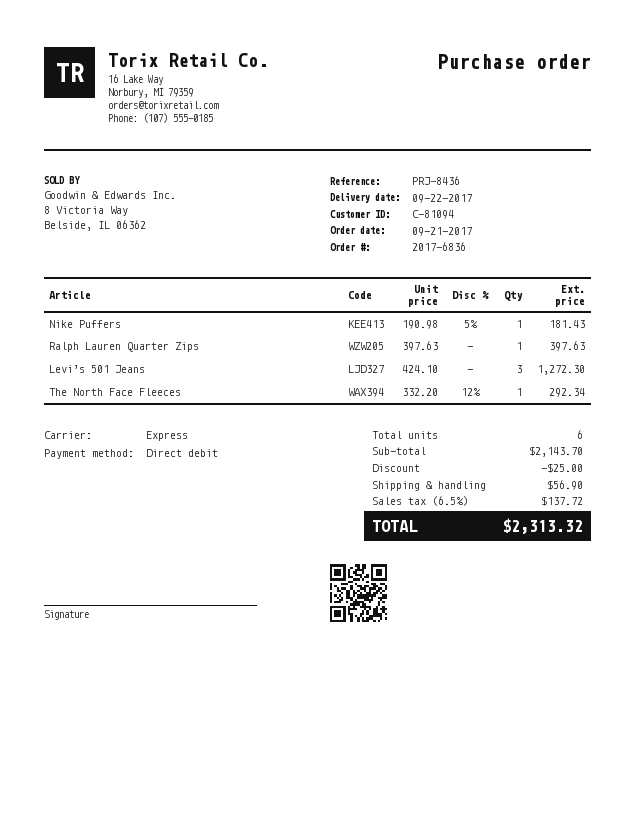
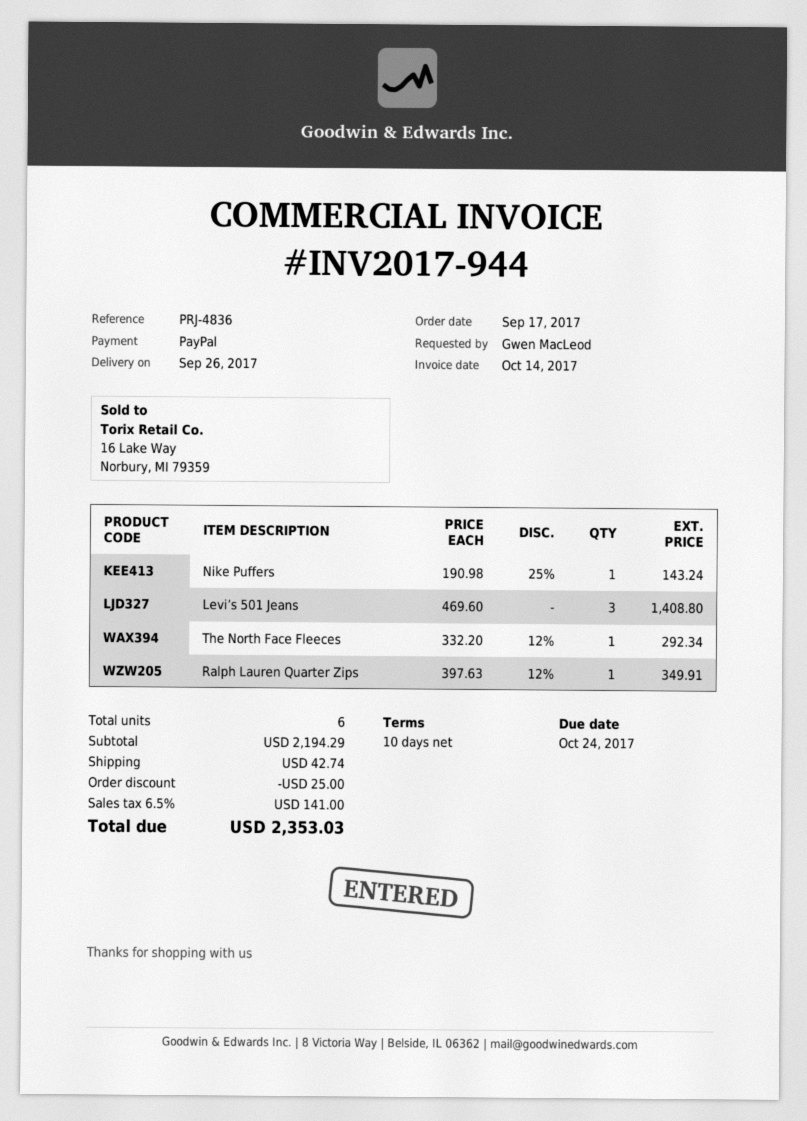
order date: 2017-09-21 -> 2017-09-17
delivery date: 2017-09-22 -> 2017-09-26
reference: PRJ-8436 -> PRJ-4836
payment method: direct debit -> PayPal
Nike Puffers: 1 x 190.98 - 5% = 181.43 -> 1 x 190.98 - 25% = 143.24
Ralph Lauren Quarter Zips: 1 x 397.63 = 397.63 -> 1 x 397.63 - 12% = 349.91
Levi’s 501 Jeans: 3 x 424.10 = 1272.30 -> 3 x 469.60 = 1408.80
subtotal: 2143.70 -> 2194.29
shipping: 56.90 -> 42.74
tax: 6.5% = 137.72 -> 6.5% = 141.00
total: 2313.32 -> 2353.03

